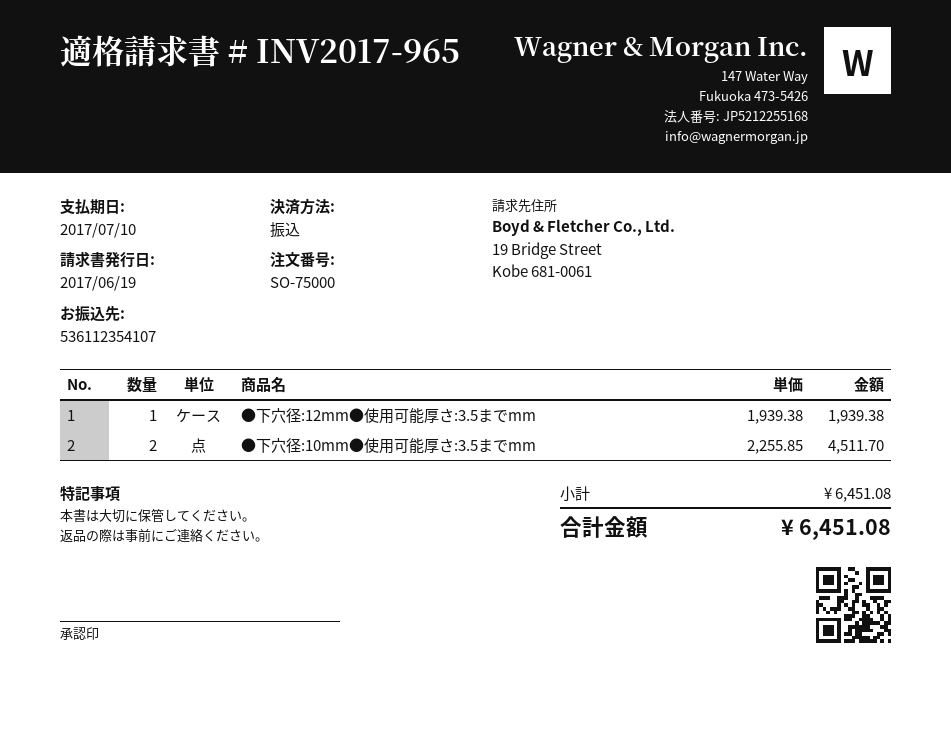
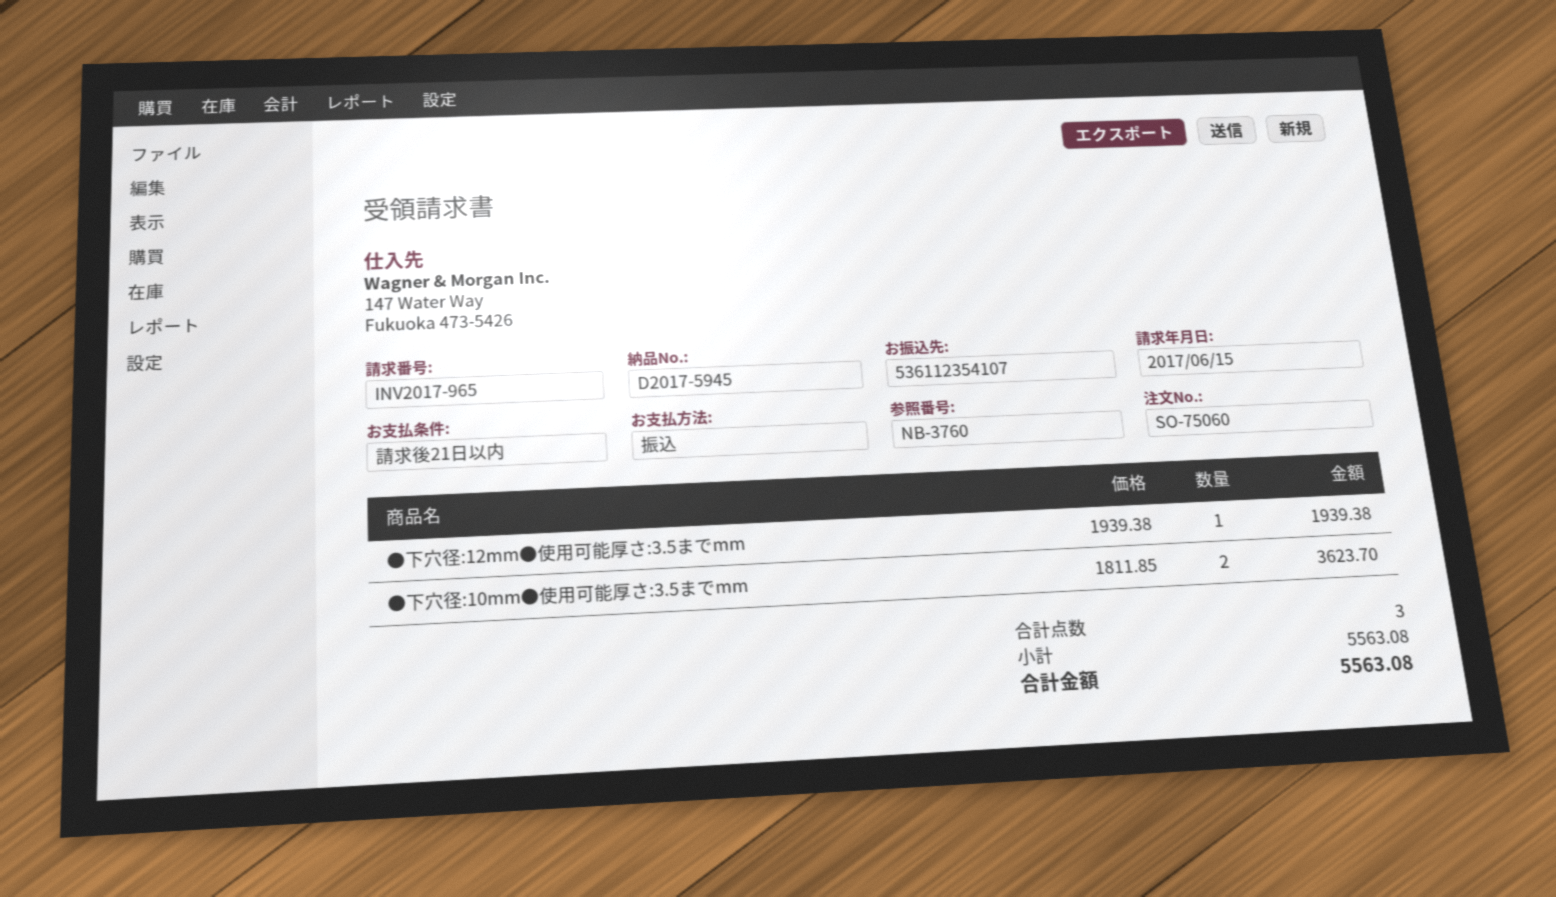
order number: SO-75000 -> SO-75060
invoice date: 2017-06-19 -> 2017-06-15
●下穴径:10mm●使用可能厚さ:3.5までmm: 2 x 2255.85 = 4511.70 -> 2 x 1811.85 = 3623.70
subtotal: 6451.08 -> 5563.08
total: 6451.08 -> 5563.08

